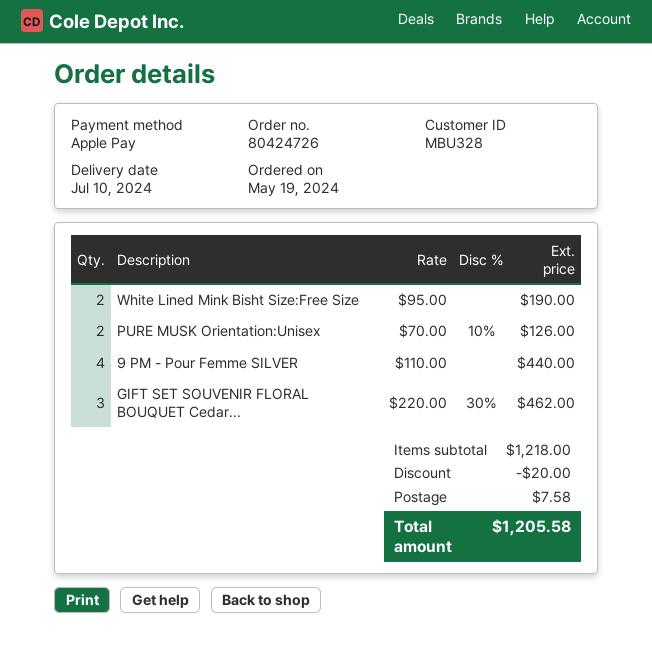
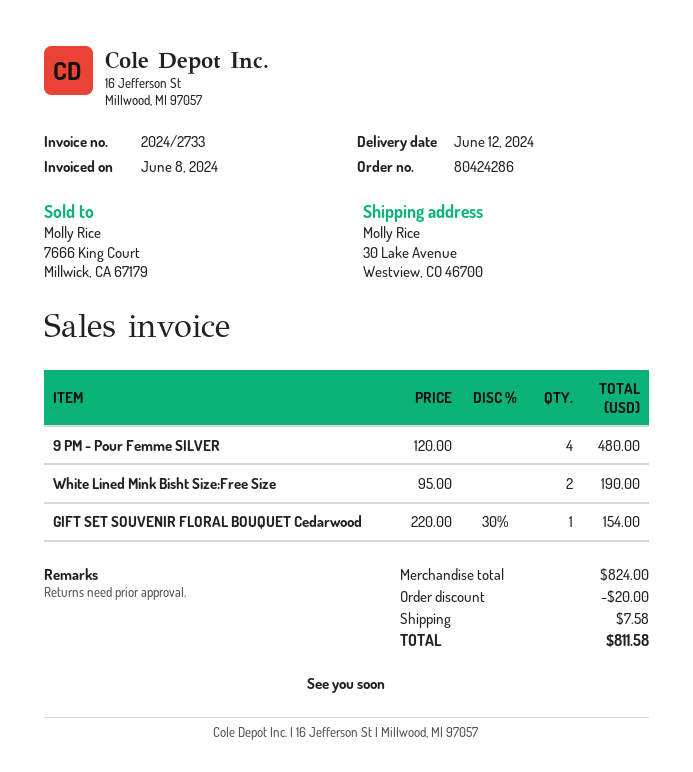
order number: 80424726 -> 80424286
delivery date: 2024-07-10 -> 2024-06-12
PURE MUSK Orientation:Unisex: 2 x 70.00 - 10% = 126.00 -> none
9 PM - Pour Femme SILVER: 4 x 110.00 = 440.00 -> 4 x 120.00 = 480.00
GIFT SET SOUVENIR FLORAL BOUQUET Cedar...: 3 x 220.00 - 30% = 462.00 -> 1 x 220.00 - 30% = 154.00
subtotal: 1218.00 -> 824.00
total: 1205.58 -> 811.58

